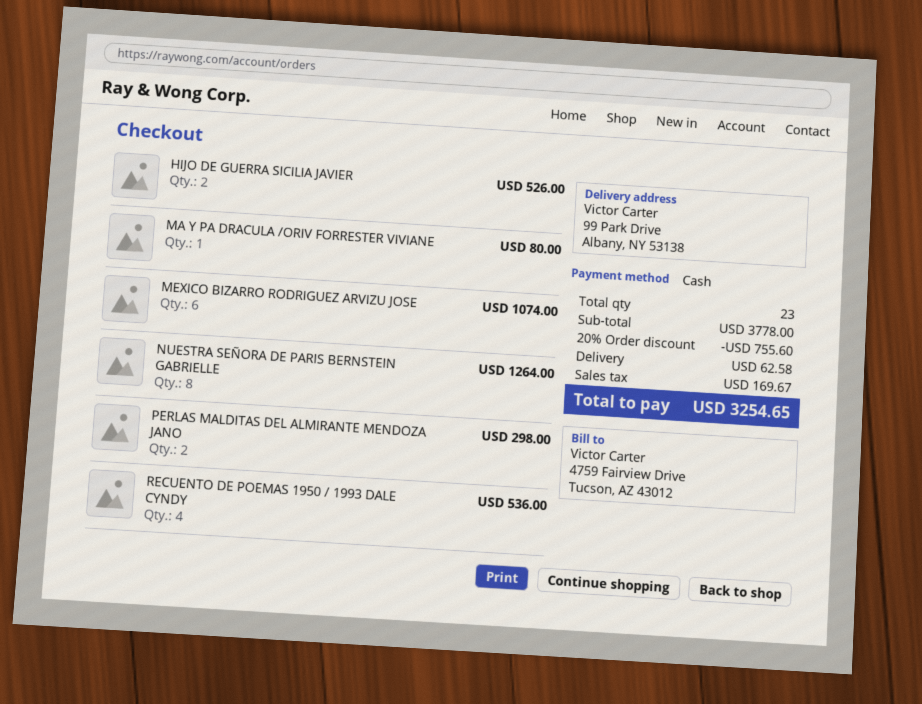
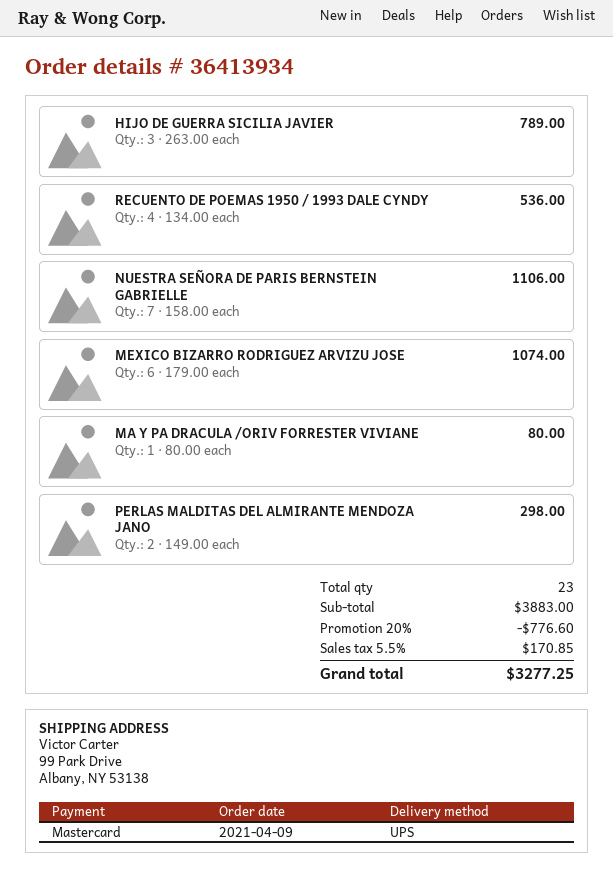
payment method: cash -> Mastercard
HIJO DE GUERRA SICILIA JAVIER: 2 for 526.00 -> 3 for 789.00
NUESTRA SEÑORA DE PARIS BERNSTEIN GABRIELLE: 8 for 1264.00 -> 7 for 1106.00
subtotal: 3778.00 -> 3883.00
discount: 20% = 755.60 -> 20% = 776.60
shipping: 62.58 -> none
tax: 169.67 -> 170.85
total: 3254.65 -> 3277.25

